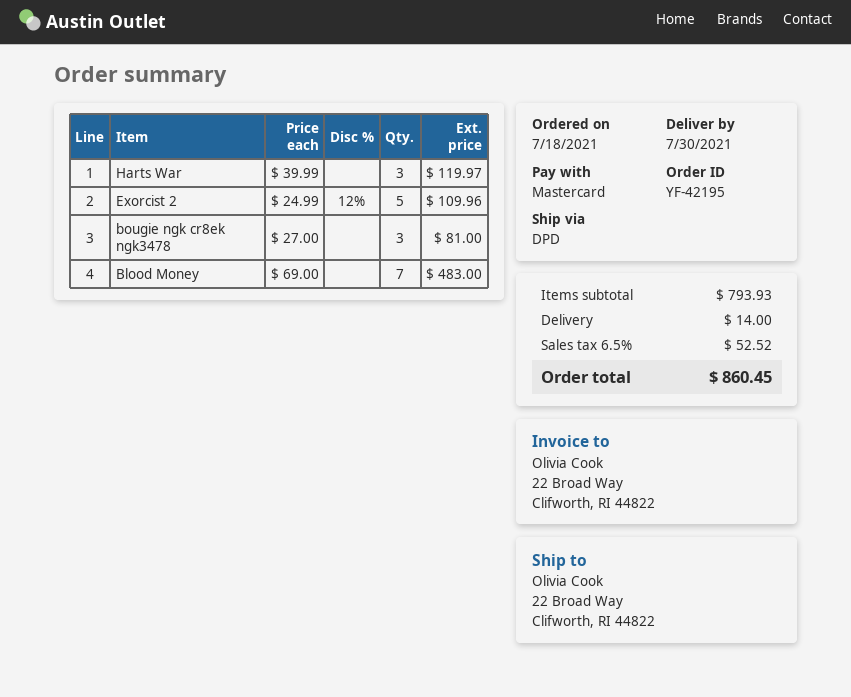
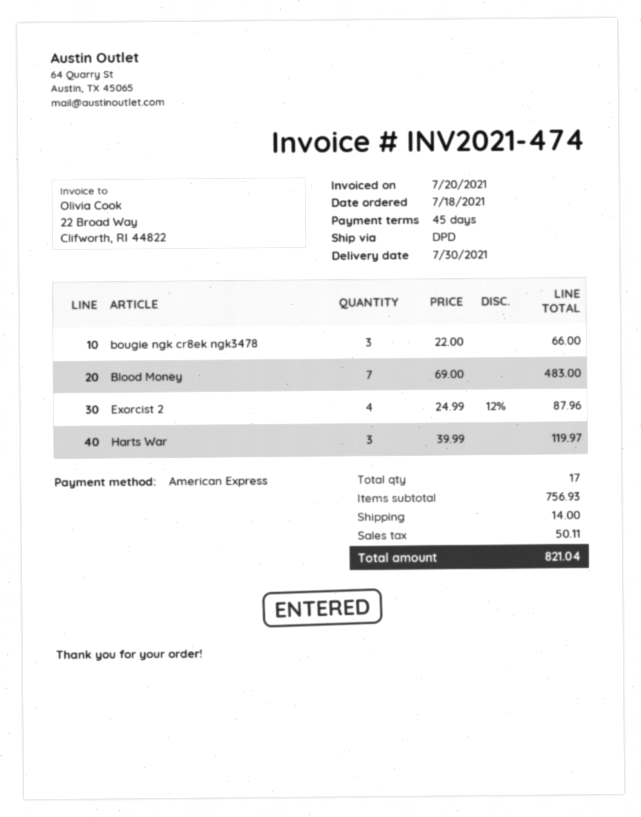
payment method: Mastercard -> American Express
Exorcist 2: 5 x 24.99 - 12% = 109.96 -> 4 x 24.99 - 12% = 87.96
bougie ngk cr8ek ngk3478: 3 x 27.00 = 81.00 -> 3 x 22.00 = 66.00
subtotal: 793.93 -> 756.93
tax: 52.52 -> 50.11
total: 860.45 -> 821.04

